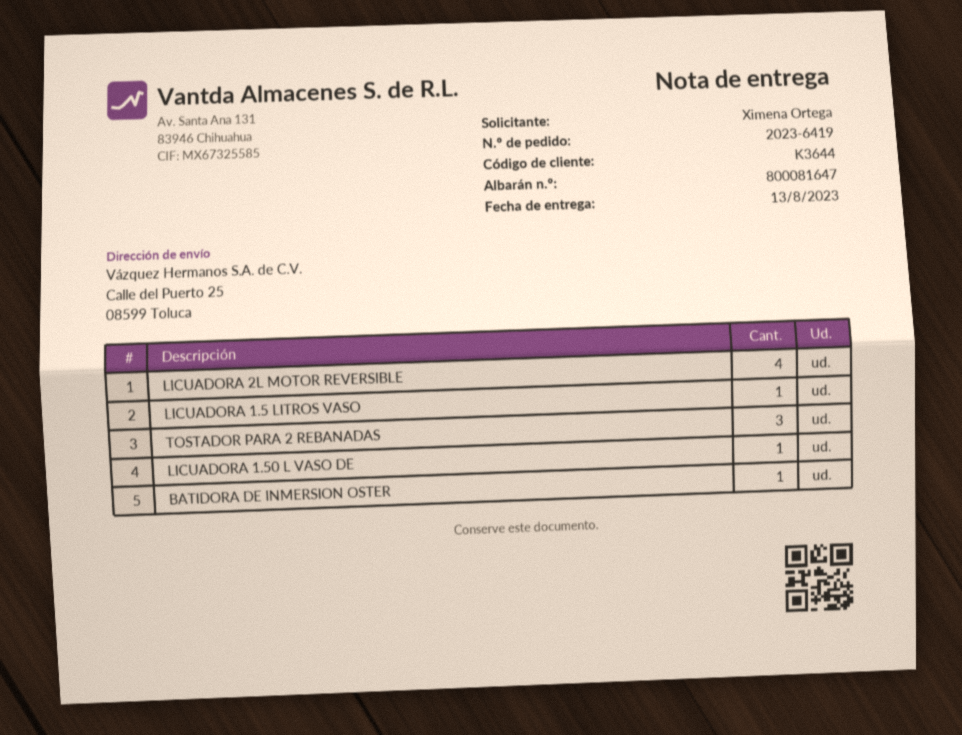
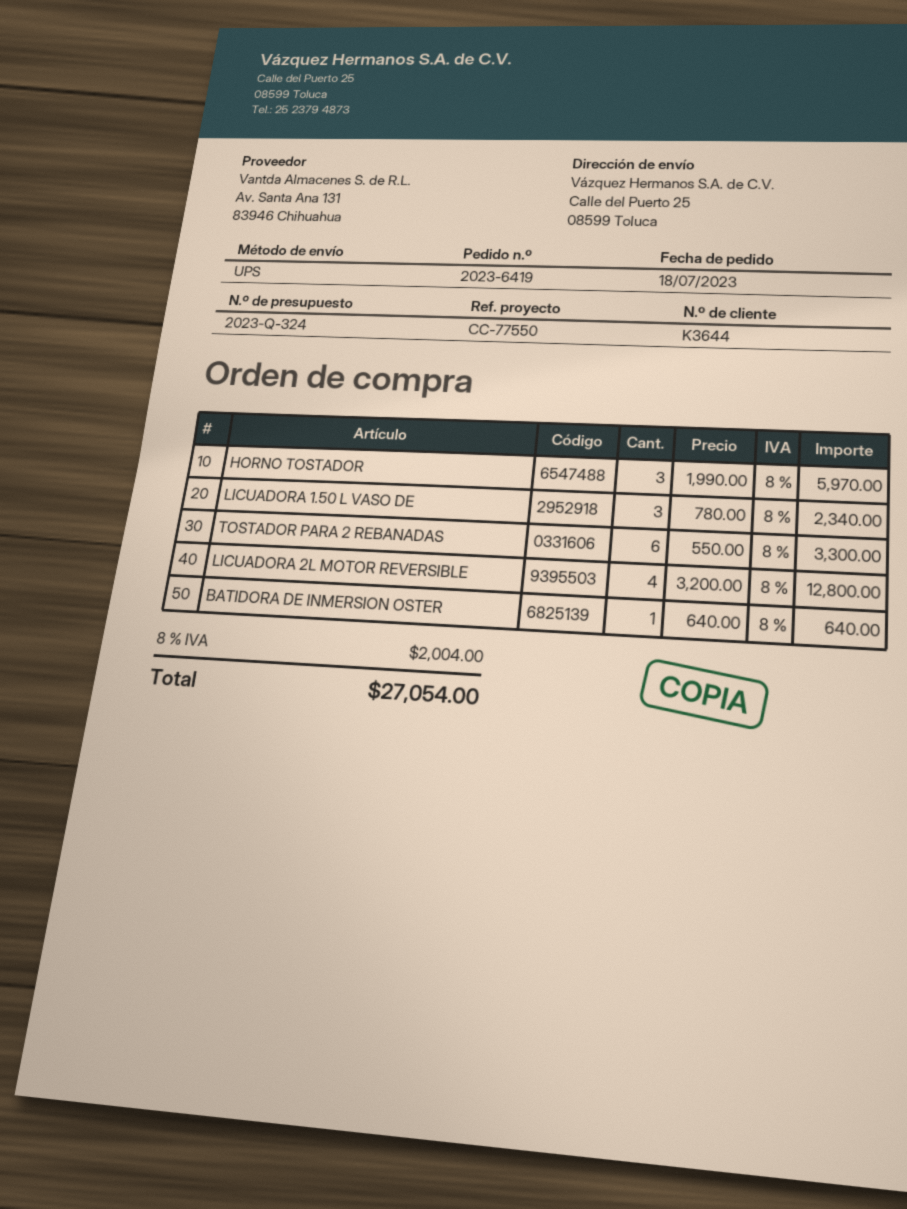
LICUADORA 1.5 LITROS VASO: 1 -> none
TOSTADOR PARA 2 REBANADAS: 3 -> 6
LICUADORA 1.50 L VASO DE: 1 -> 3
HORNO TOSTADOR: none -> 3

